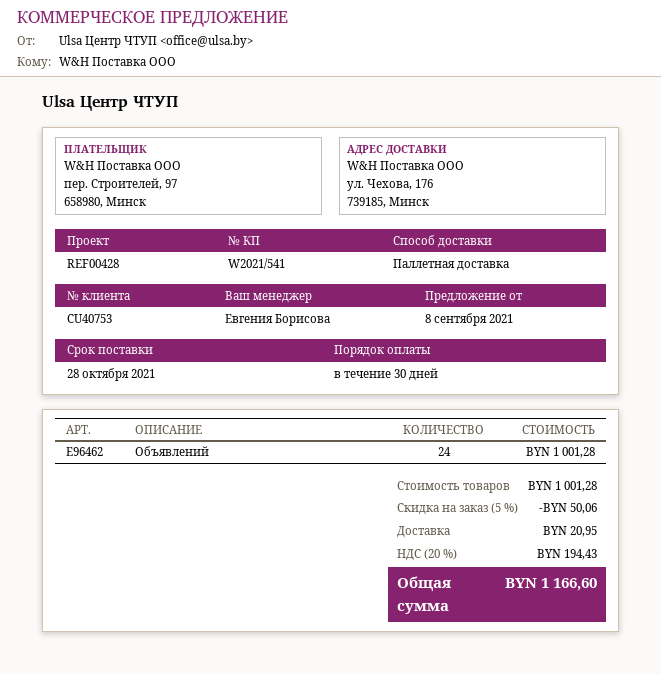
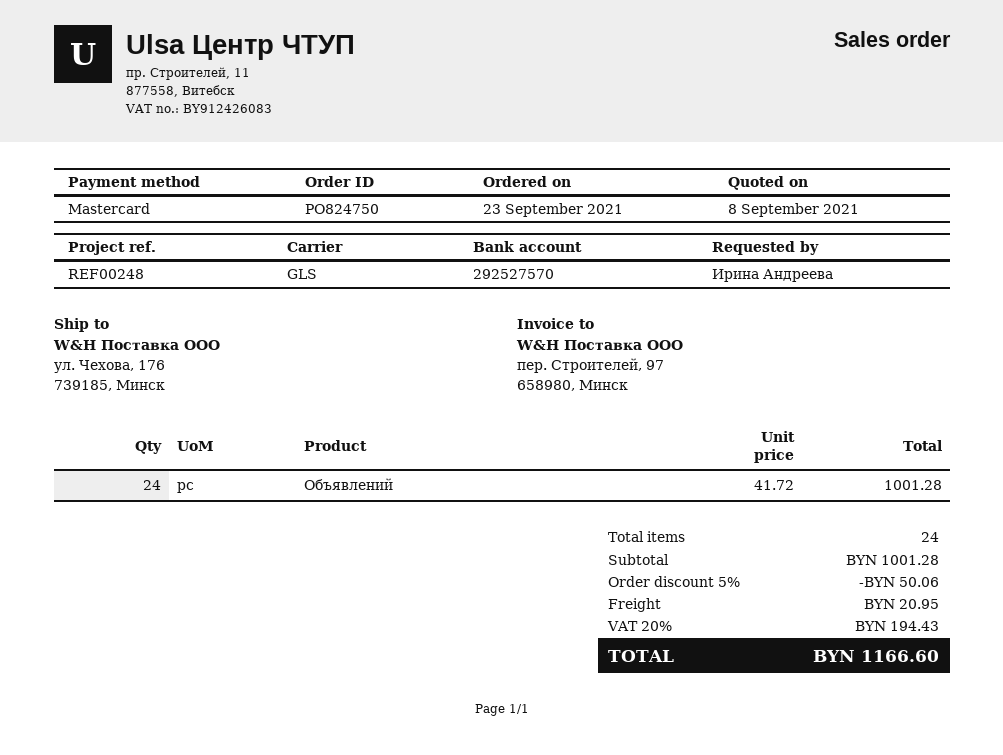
reference: REF00428 -> REF00248
shipping method: pallet freight -> GLS

